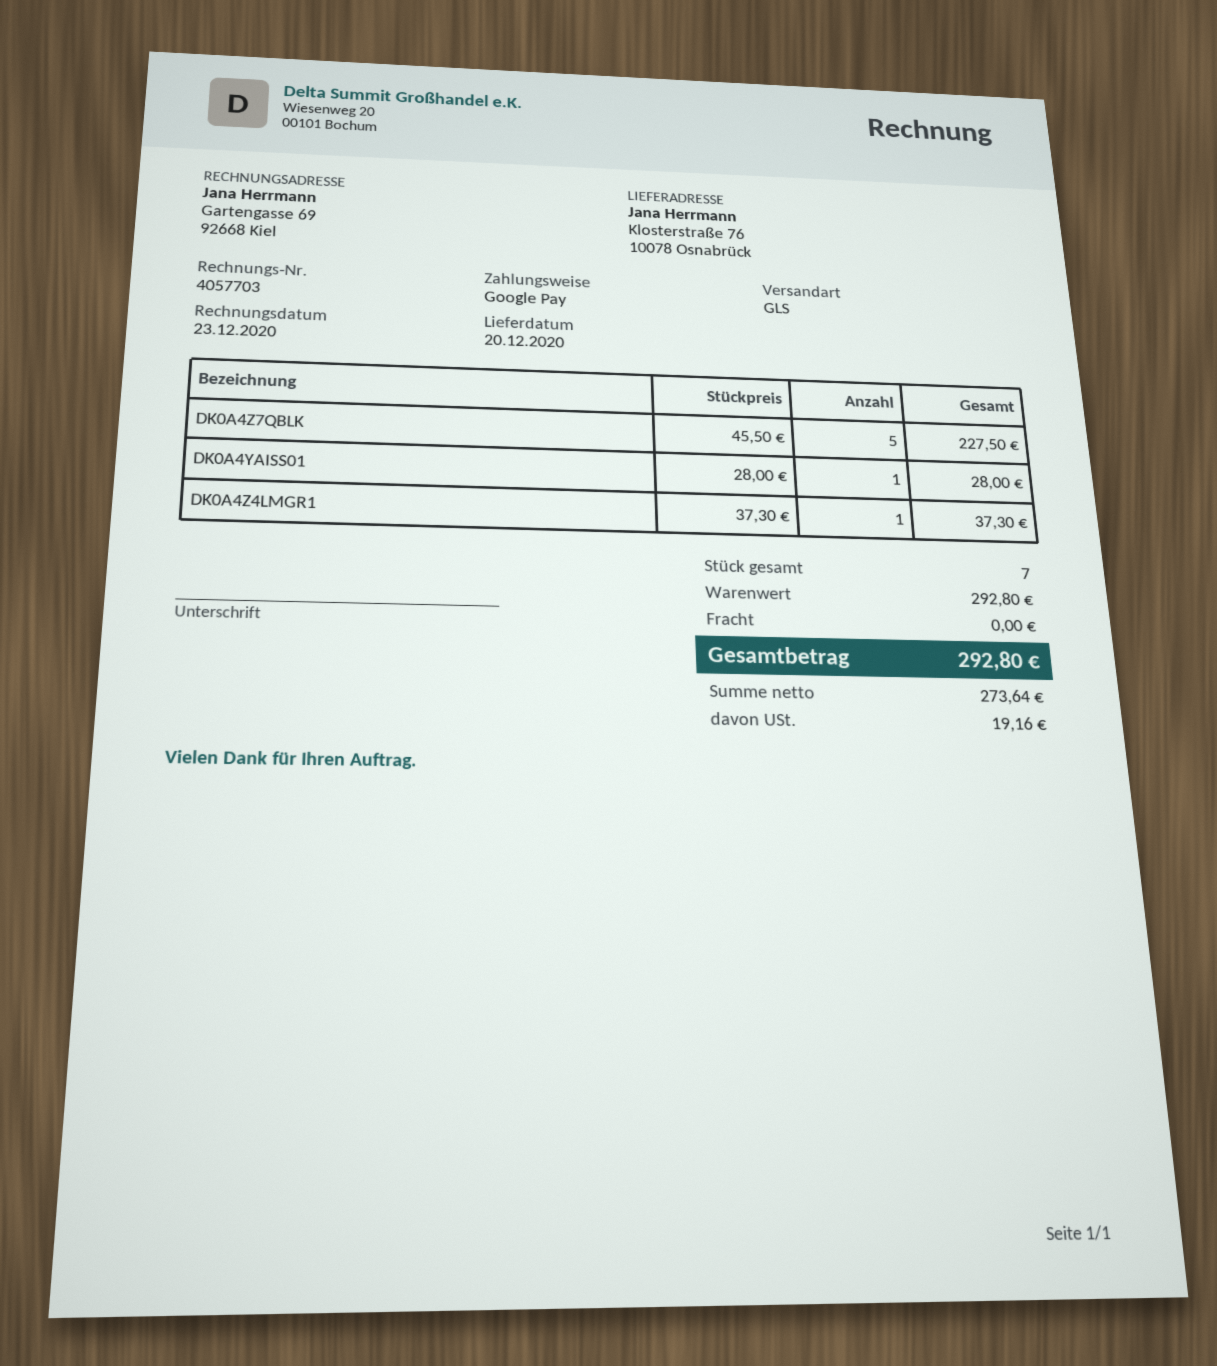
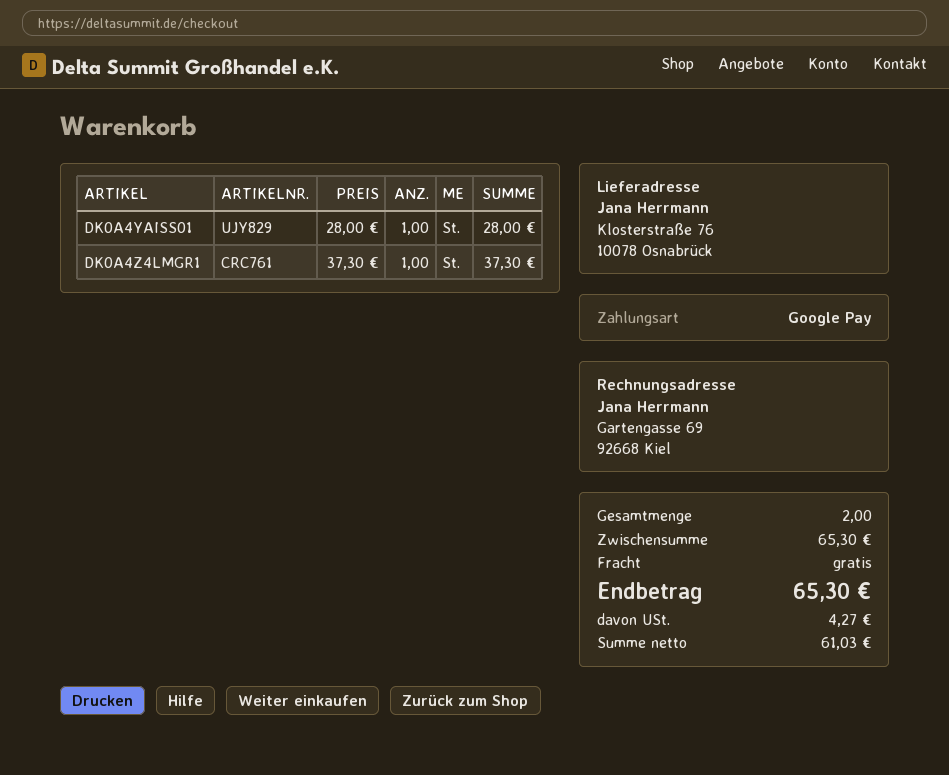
DK0A4Z7QBLK: 5 x 45.50 = 227.50 -> none
total quantity: 7 -> 2
subtotal: 292.80 -> 65.30
net: 273.64 -> 61.03
tax: 19.16 -> 4.27
total: 292.80 -> 65.30

